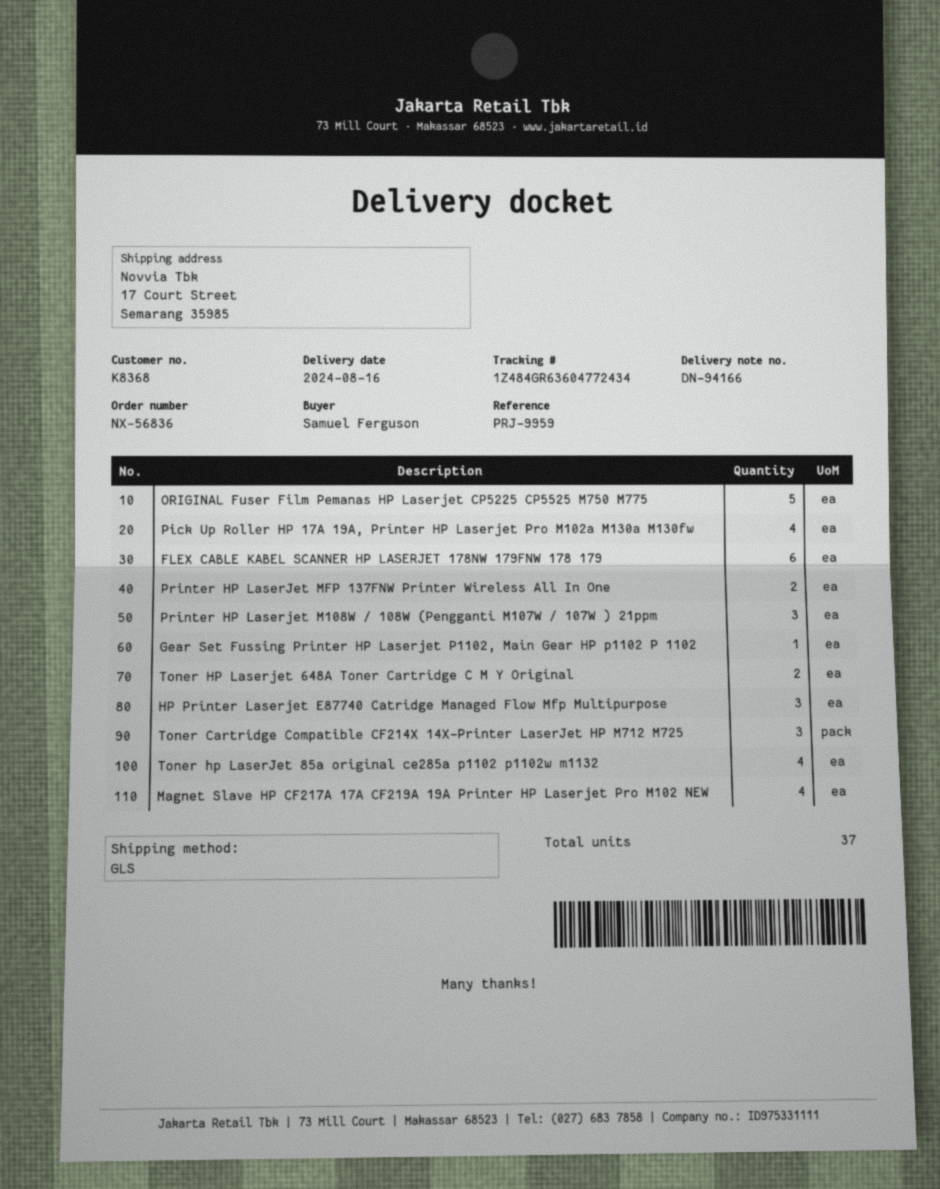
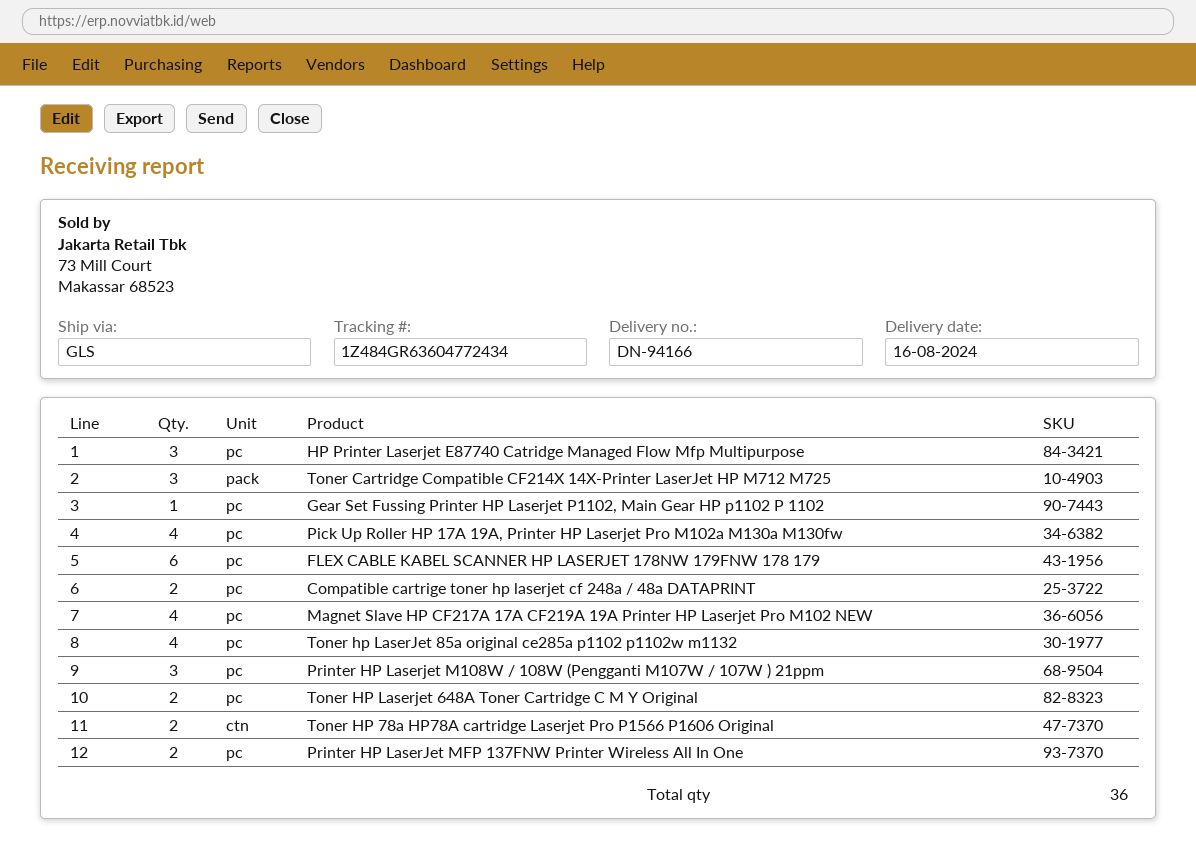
ORIGINAL Fuser Film Pemanas HP Laserjet CP5225 CP5525 M750 M775: 5 -> none
Compatible cartrige toner hp laserjet cf 248a / 48a DATAPRINT: none -> 2
Toner HP 78a HP78A cartridge Laserjet Pro P1566 P1606 Original: none -> 2
total quantity: 37 -> 36

